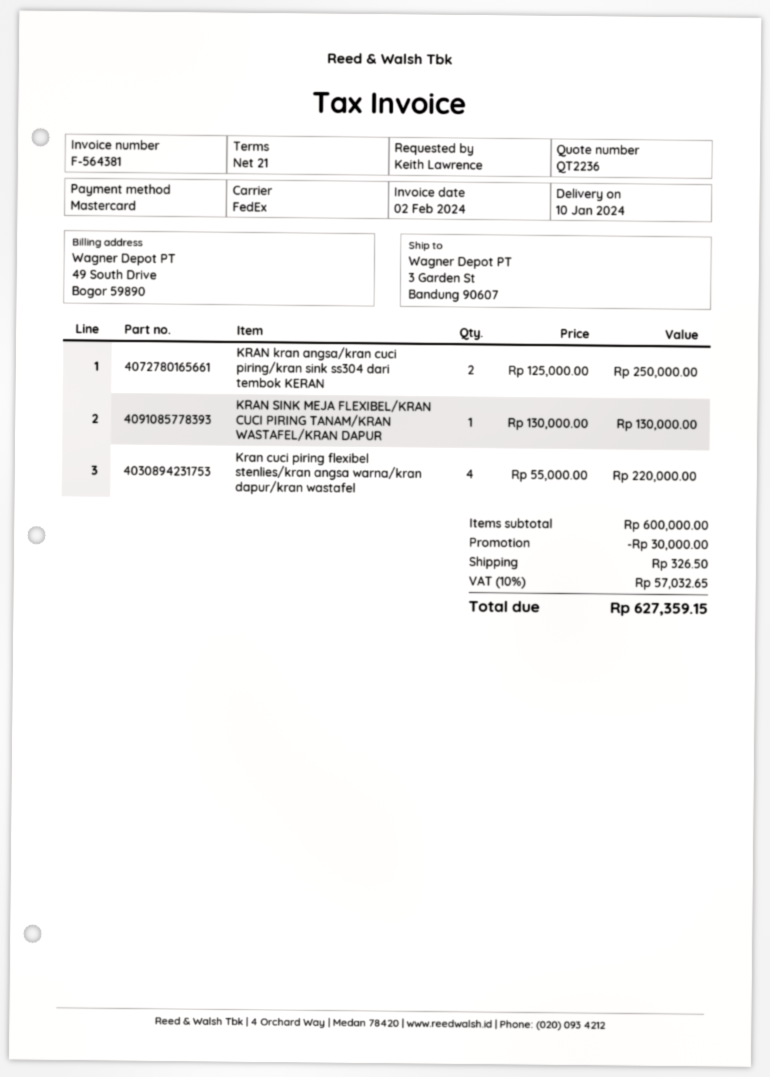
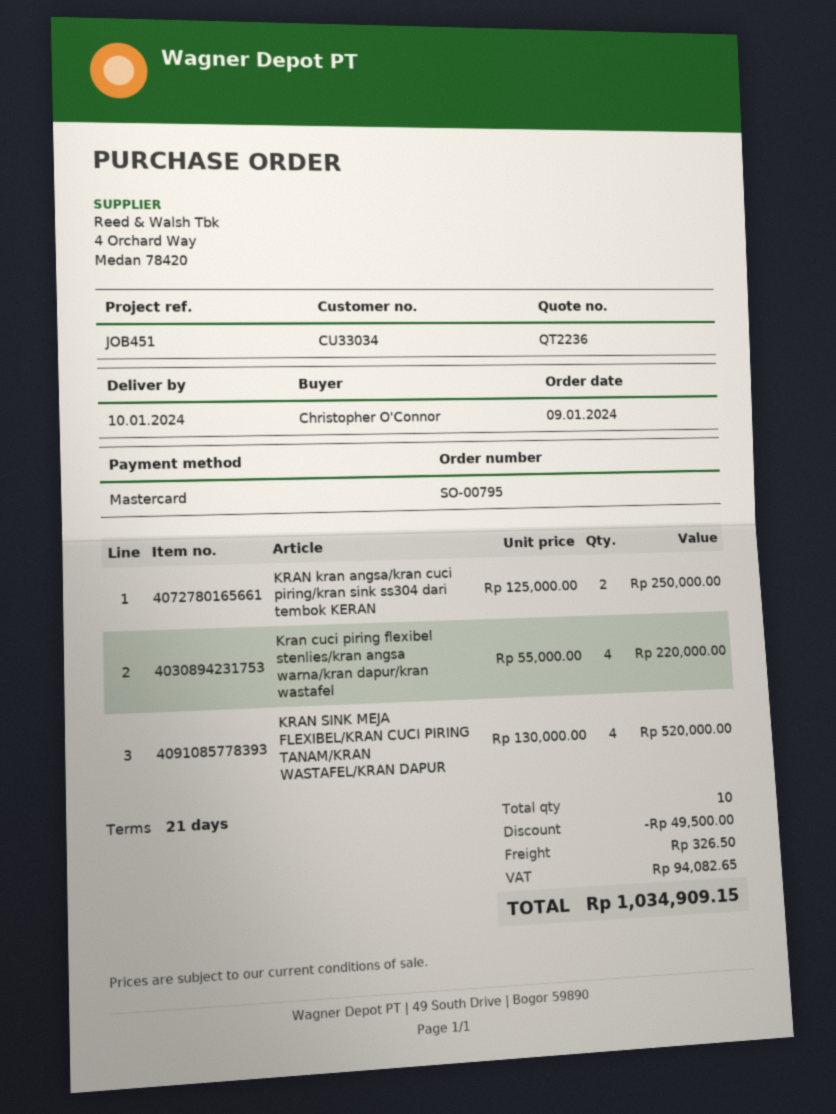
ordered by: Keith Lawrence -> Christopher O'Connor
KRAN SINK MEJA FLEXIBEL/KRAN CUCI PIRING TANAM/KRAN WASTAFEL/KRAN DAPUR: 1 x 130000.00 = 130000.00 -> 4 x 130000.00 = 520000.00
discount: 30000.00 -> 49500.00
tax: 57032.65 -> 94082.65
total: 627359.15 -> 1034909.15

